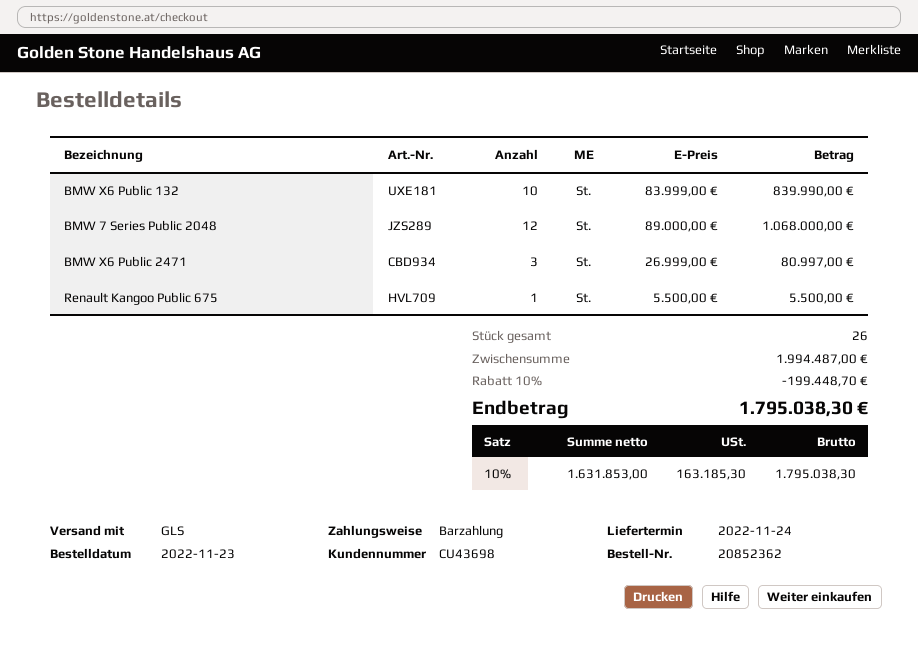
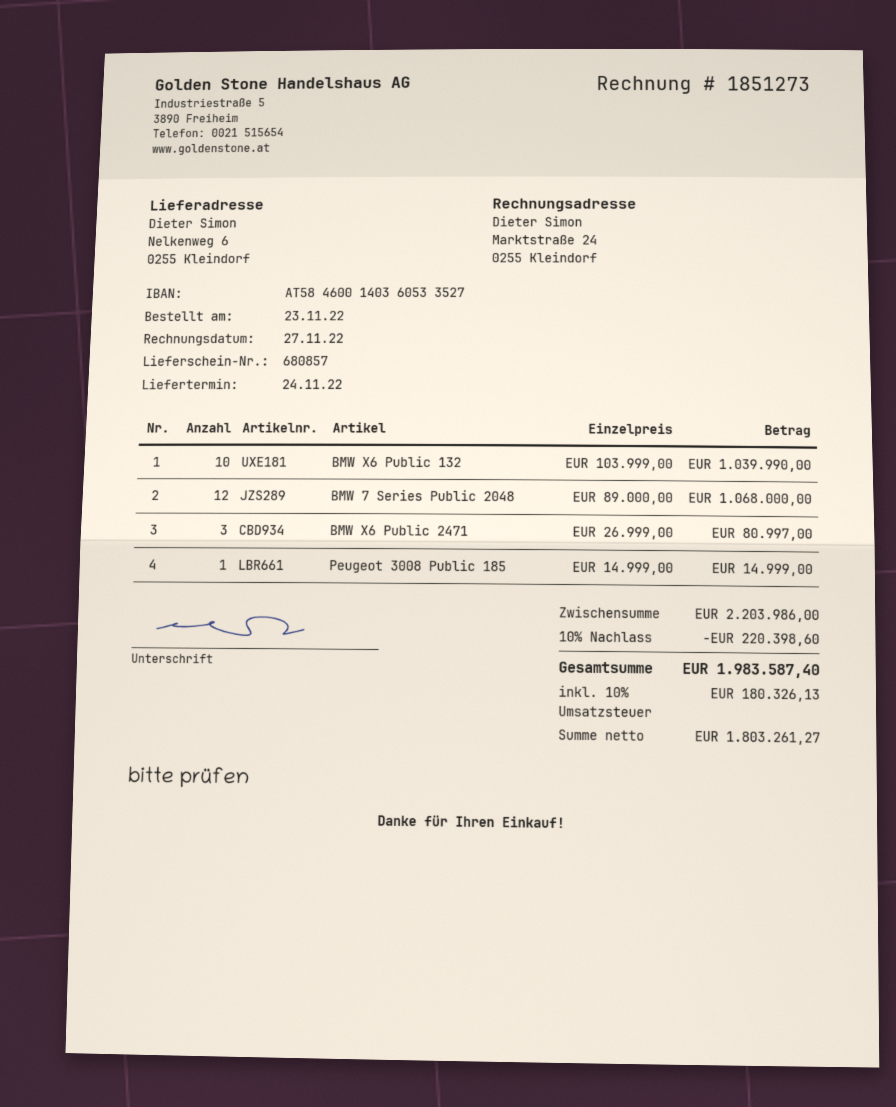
BMW X6 Public 132: 10 x 83999.00 = 839990.00 -> 10 x 103999.00 = 1039990.00
Renault Kangoo Public 675: 1 x 5500.00 = 5500.00 -> none
Peugeot 3008 Public 185: none -> 1 x 14999.00 = 14999.00
subtotal: 1994487.00 -> 2203986.00
discount: 10% = 199448.70 -> 10% = 220398.60
net: 1631853.00 -> 1803261.27
tax: 10% = 163185.30 -> 10% = 180326.13
total: 1795038.30 -> 1983587.40

